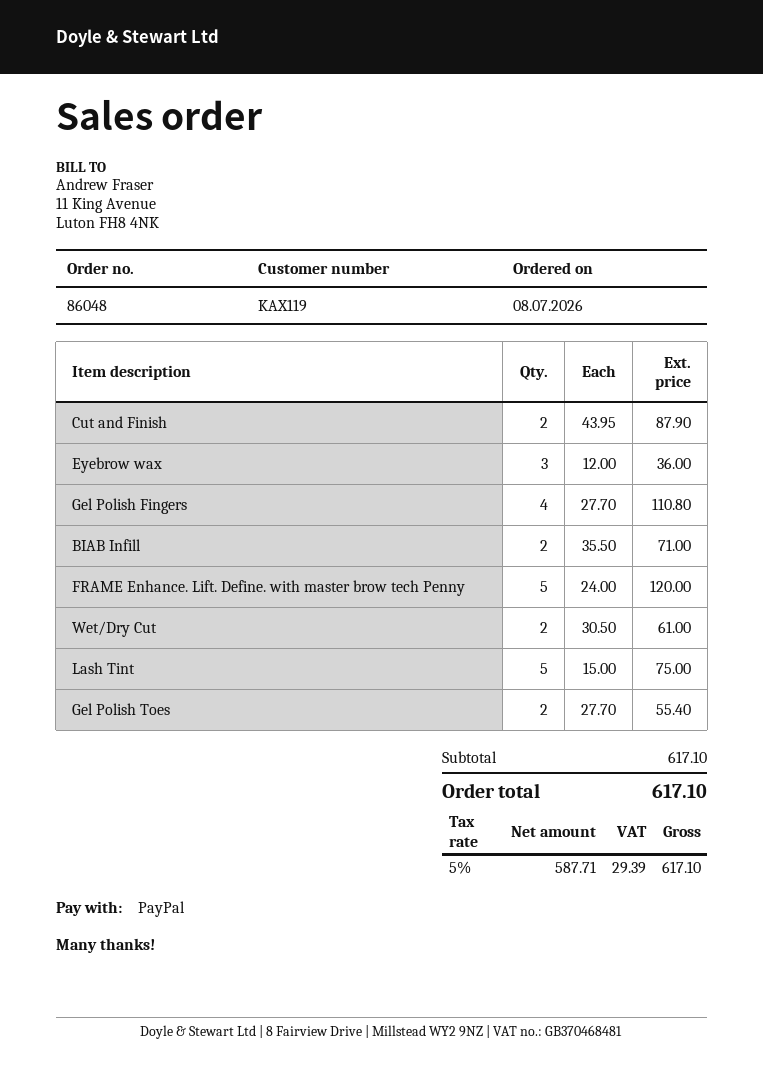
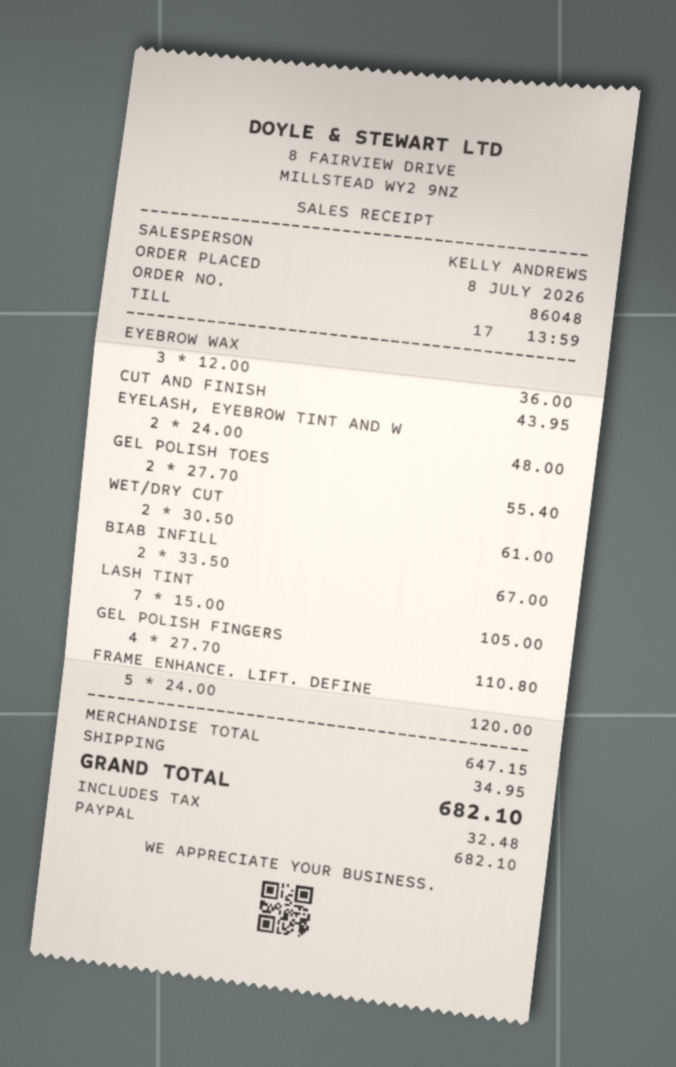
Cut and Finish: 2 x 43.95 = 87.90 -> 1 x 43.95 = 43.95
BIAB Infill: 2 x 35.50 = 71.00 -> 2 x 33.50 = 67.00
Lash Tint: 5 x 15.00 = 75.00 -> 7 x 15.00 = 105.00
EYELASH, EYEBROW TINT AND W: none -> 2 x 24.00 = 48.00
subtotal: 617.10 -> 647.15
shipping: none -> 34.95
tax: 29.39 -> 32.48
total: 617.10 -> 682.10

